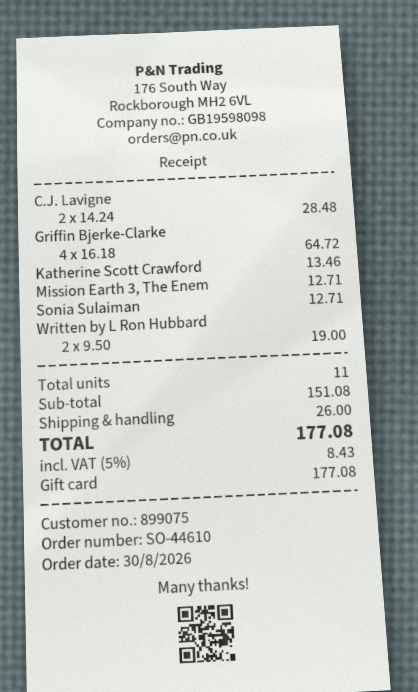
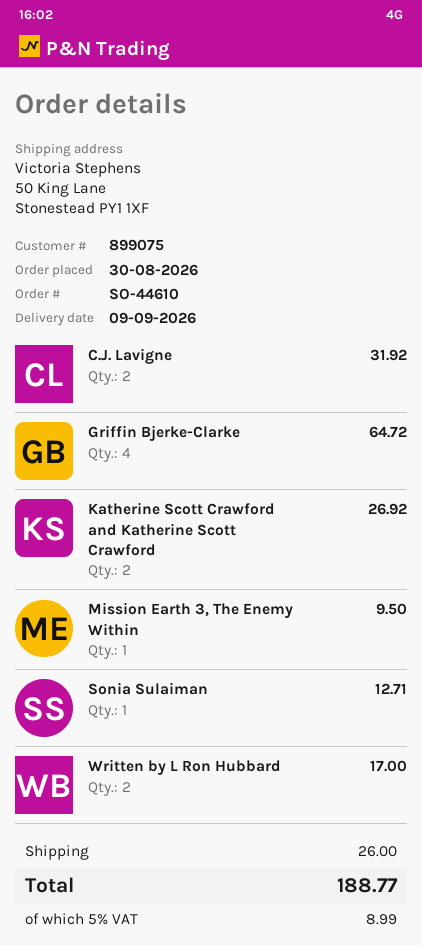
C.J. Lavigne: 2 for 28.48 -> 2 for 31.92
Katherine Scott Crawford: 1 for 13.46 -> 2 for 26.92
Mission Earth 3, The Enem: 1 for 12.71 -> 1 for 9.50
Written by L Ron Hubbard: 2 for 19.00 -> 2 for 17.00
tax: 5% = 8.43 -> 5% = 8.99
total: 177.08 -> 188.77

